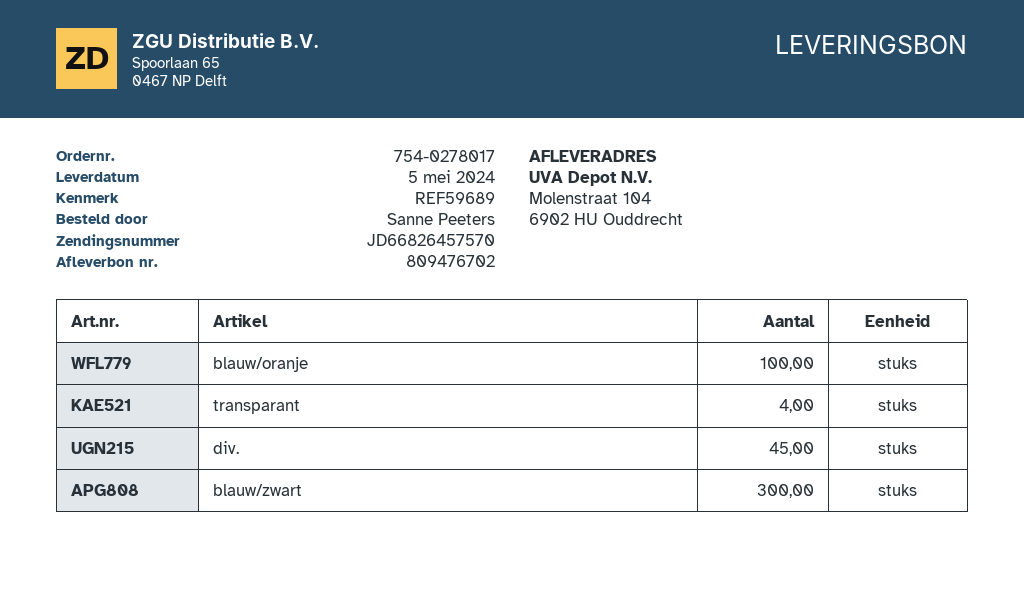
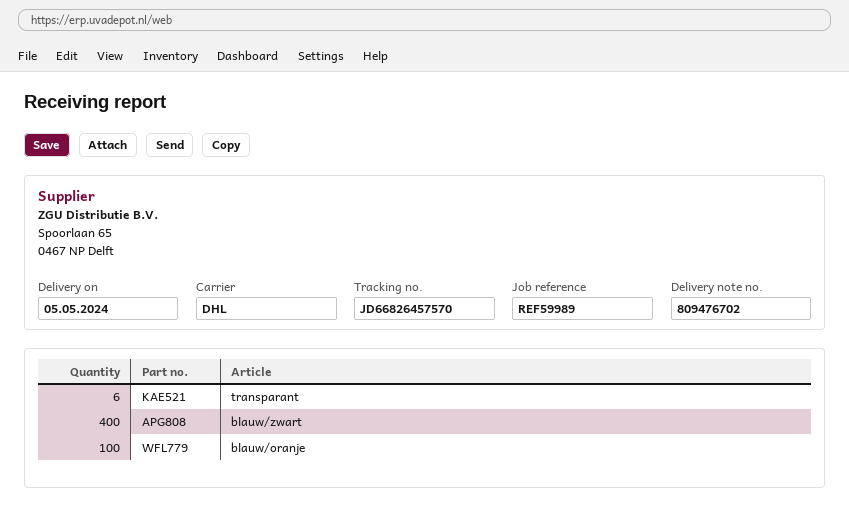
reference: REF59689 -> REF59989
transparant: 4 -> 6
div.: 45 -> none
blauw/zwart: 300 -> 400

